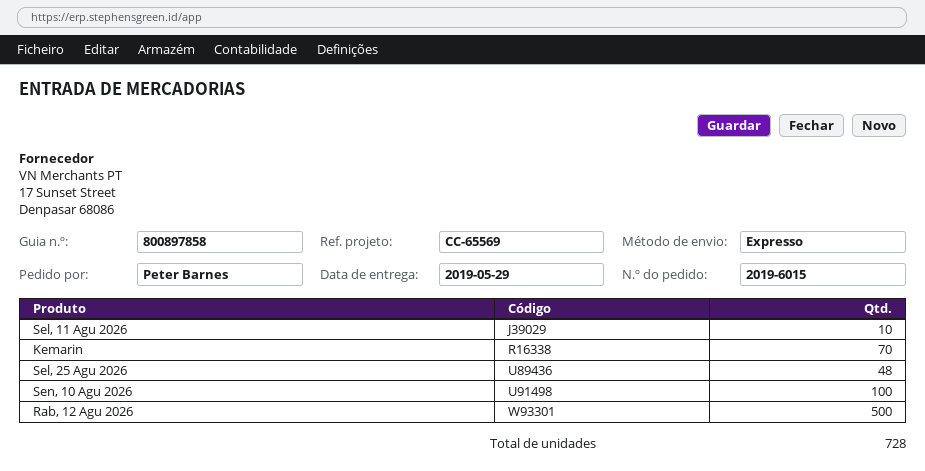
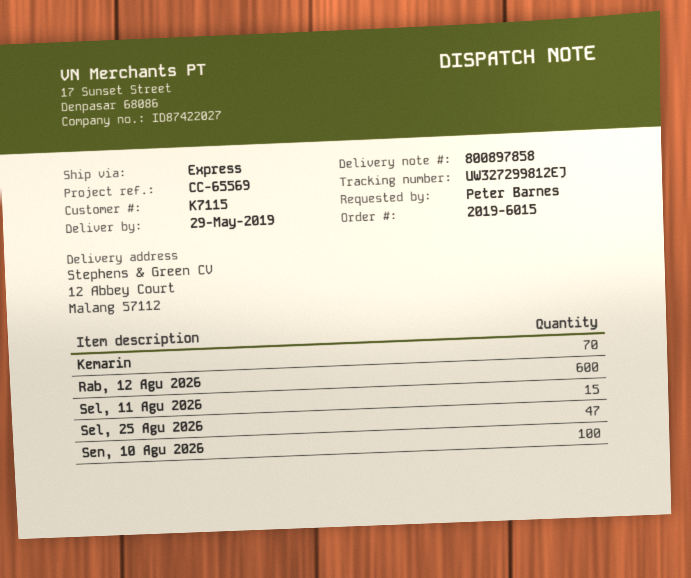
Sel, 11 Agu 2026: 10 -> 15
Sel, 25 Agu 2026: 48 -> 47
Rab, 12 Agu 2026: 500 -> 600

